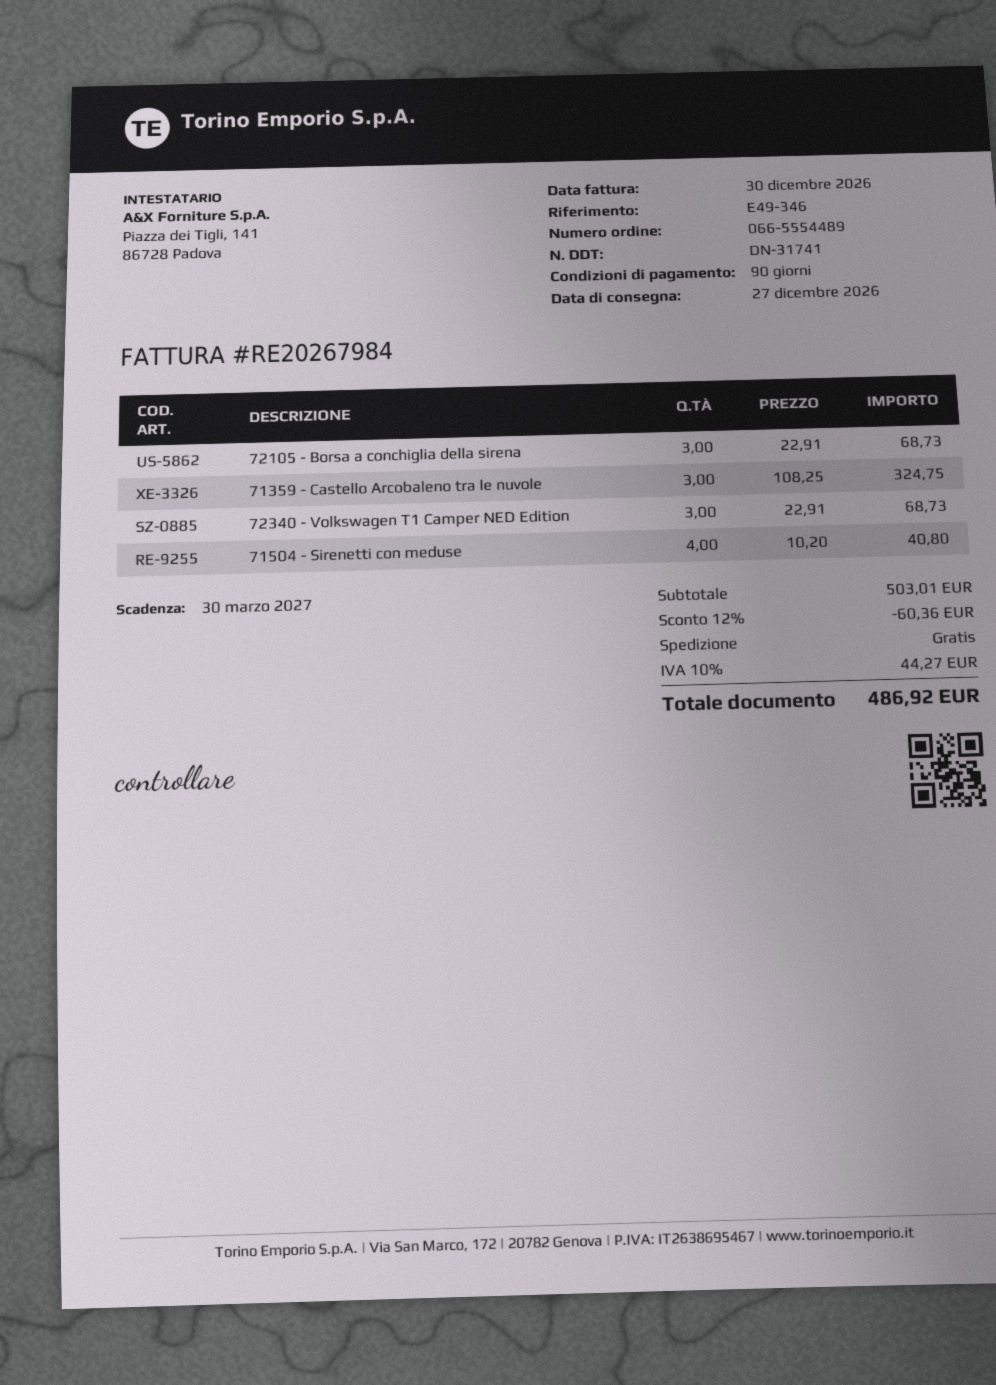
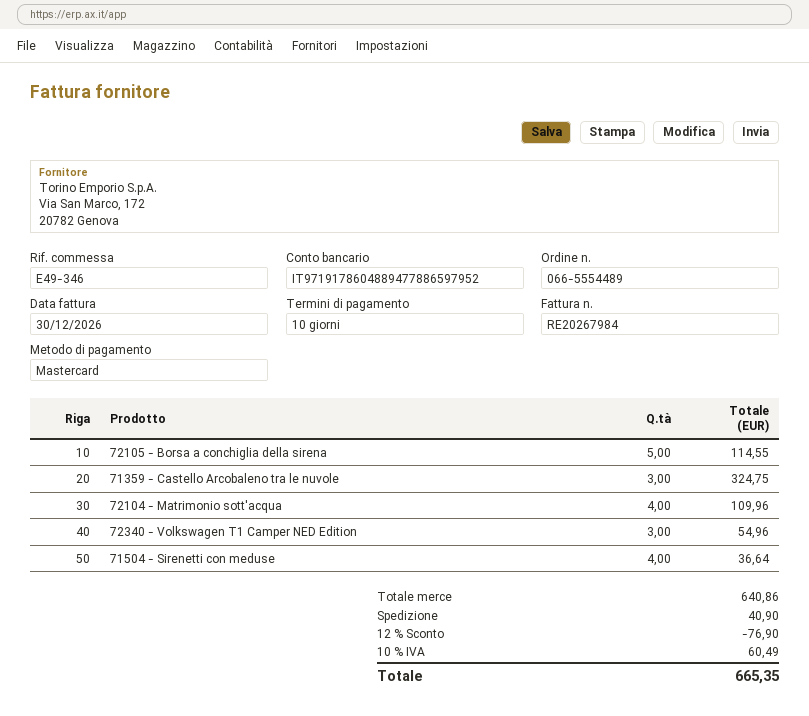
payment terms: 90 days -> 10 days
72105 - Borsa a conchiglia della sirena: 3 for 68.73 -> 5 for 114.55
72340 - Volkswagen T1 Camper NED Edition: 3 for 68.73 -> 3 for 54.96
71504 - Sirenetti con meduse: 4 for 40.80 -> 4 for 36.64
72104 - Matrimonio sott'acqua: none -> 4 for 109.96
subtotal: 503.01 -> 640.86
discount: 12% = 60.36 -> 12% = 76.90
shipping: 0.00 -> 40.90
tax: 10% = 44.27 -> 10% = 60.49
total: 486.92 -> 665.35

